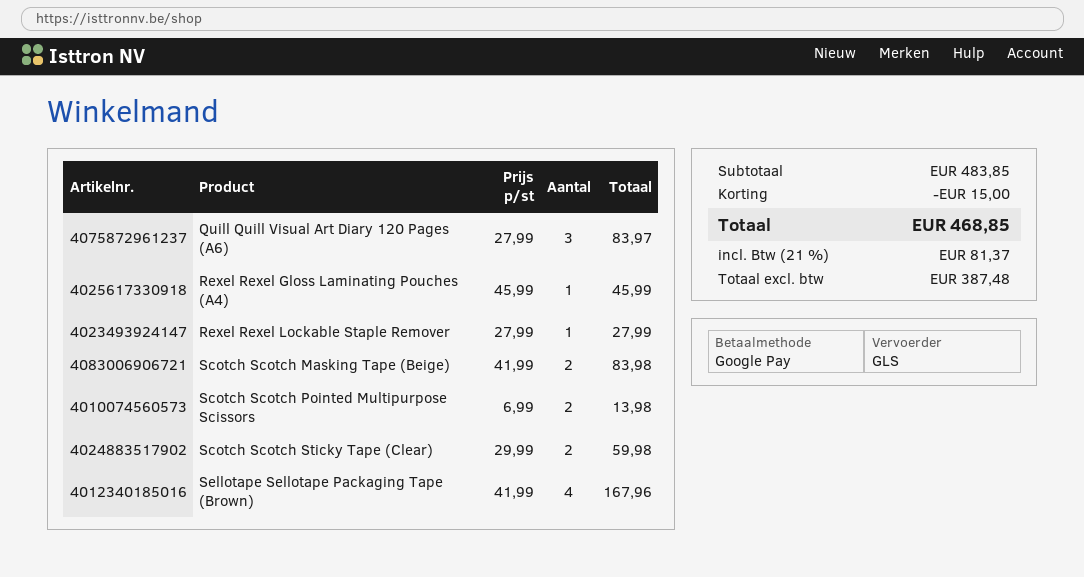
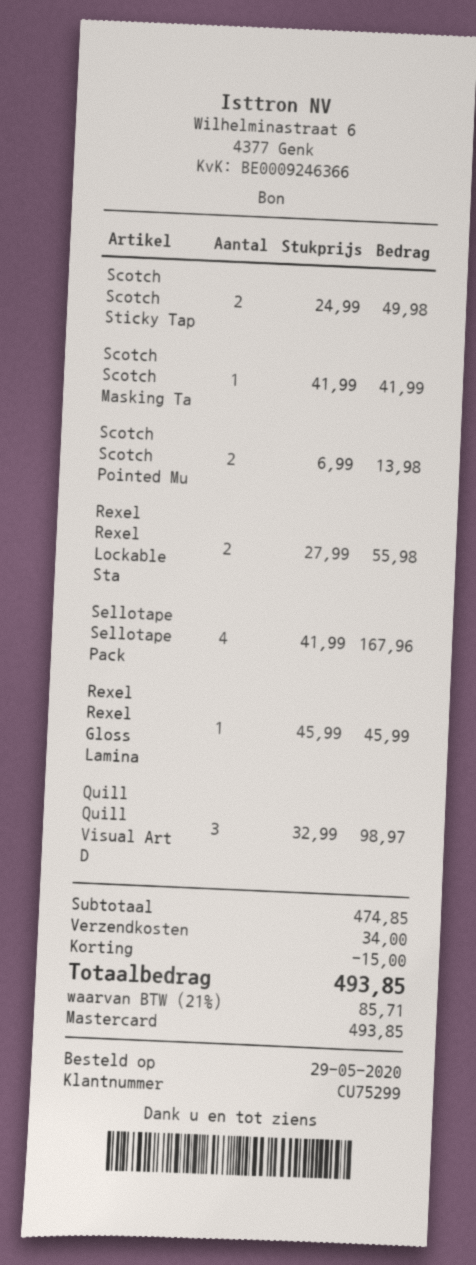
payment method: Google Pay -> Mastercard
Quill Quill Visual Art Diary 120 Pages (A6): 3 x 27.99 = 83.97 -> 3 x 32.99 = 98.97
Rexel Rexel Lockable Staple Remover: 1 x 27.99 = 27.99 -> 2 x 27.99 = 55.98
Scotch Scotch Masking Tape (Beige): 2 x 41.99 = 83.98 -> 1 x 41.99 = 41.99
Scotch Scotch Sticky Tape (Clear): 2 x 29.99 = 59.98 -> 2 x 24.99 = 49.98
subtotal: 483.85 -> 474.85
shipping: none -> 34.00
tax: 21% = 81.37 -> 21% = 85.71
total: 468.85 -> 493.85

